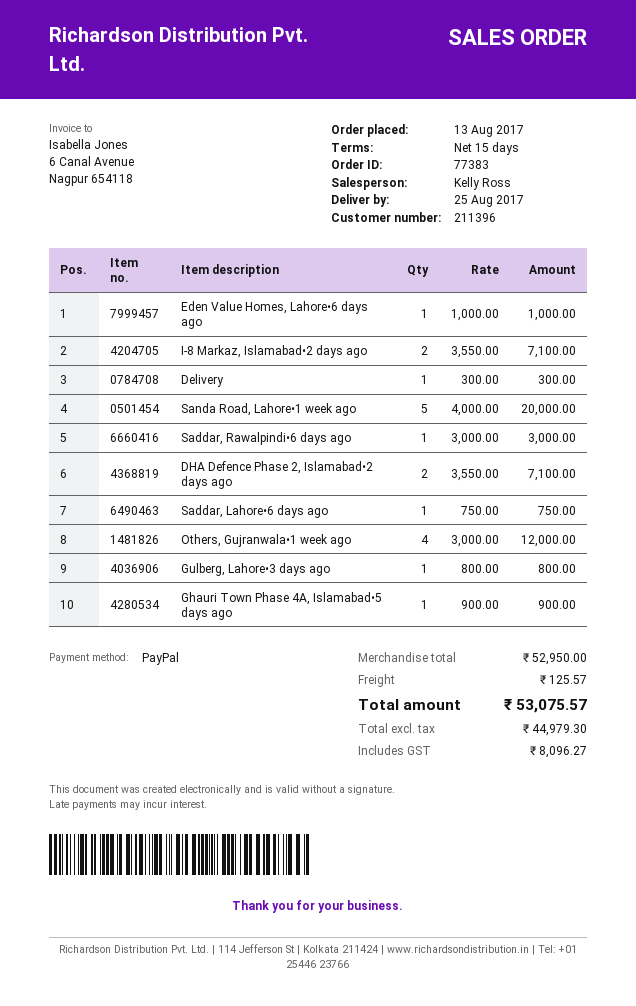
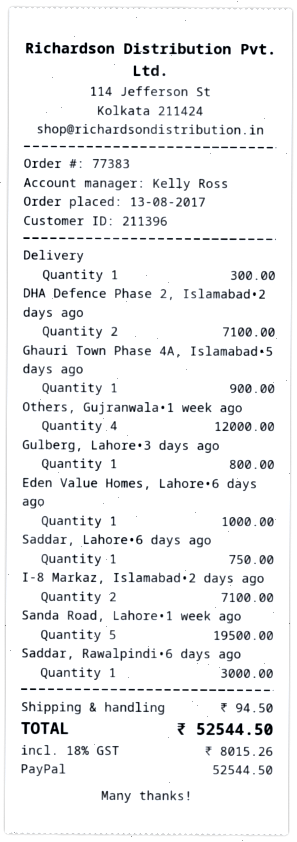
Sanda Road, Lahore•1 week ago: 5 for 20000.00 -> 5 for 19500.00
shipping: 125.57 -> 94.50
tax: 8096.27 -> 8015.26
total: 53075.57 -> 52544.50

